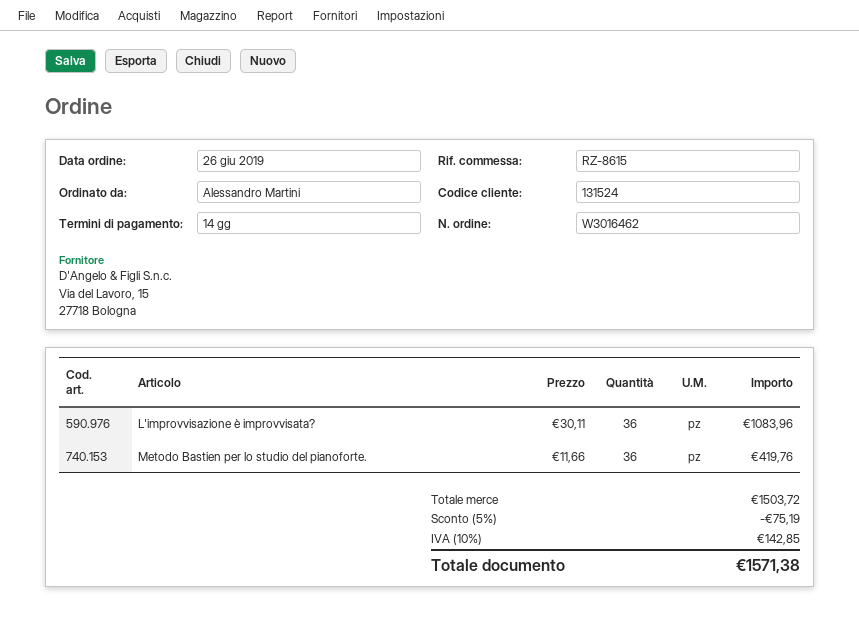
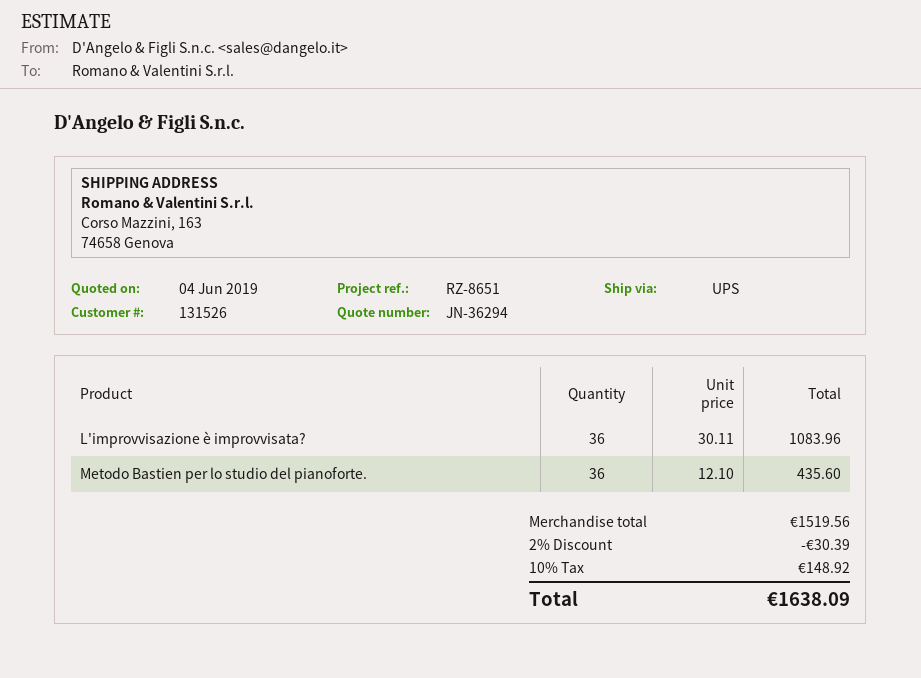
customer number: 131524 -> 131526
reference: RZ-8615 -> RZ-8651
Metodo Bastien per lo studio del pianoforte.: 36 x 11.66 = 419.76 -> 36 x 12.10 = 435.60
subtotal: 1503.72 -> 1519.56
discount: 5% = 75.19 -> 2% = 30.39
tax: 10% = 142.85 -> 10% = 148.92
total: 1571.38 -> 1638.09

